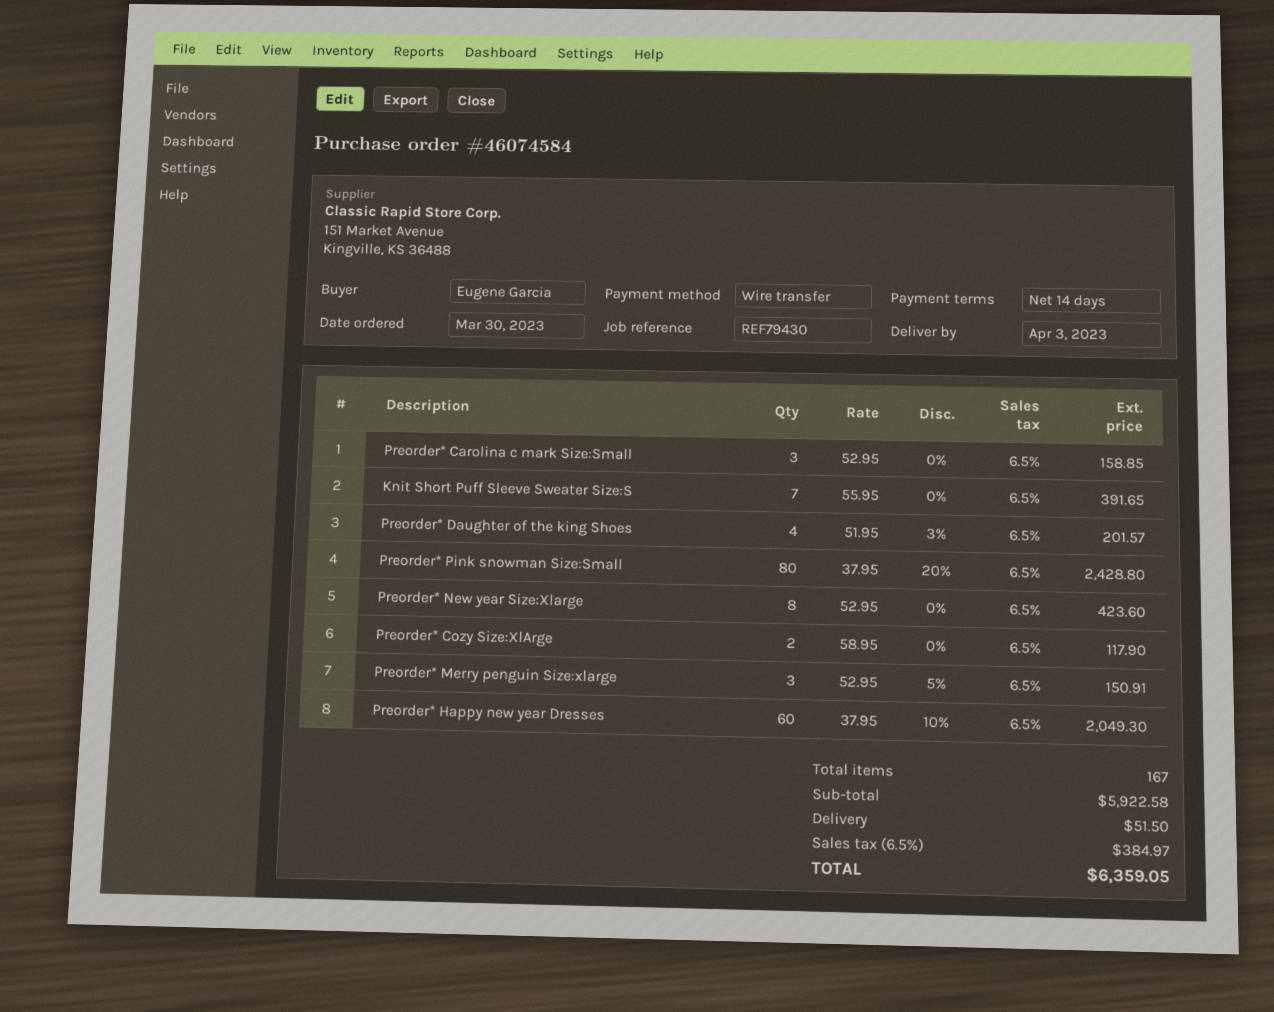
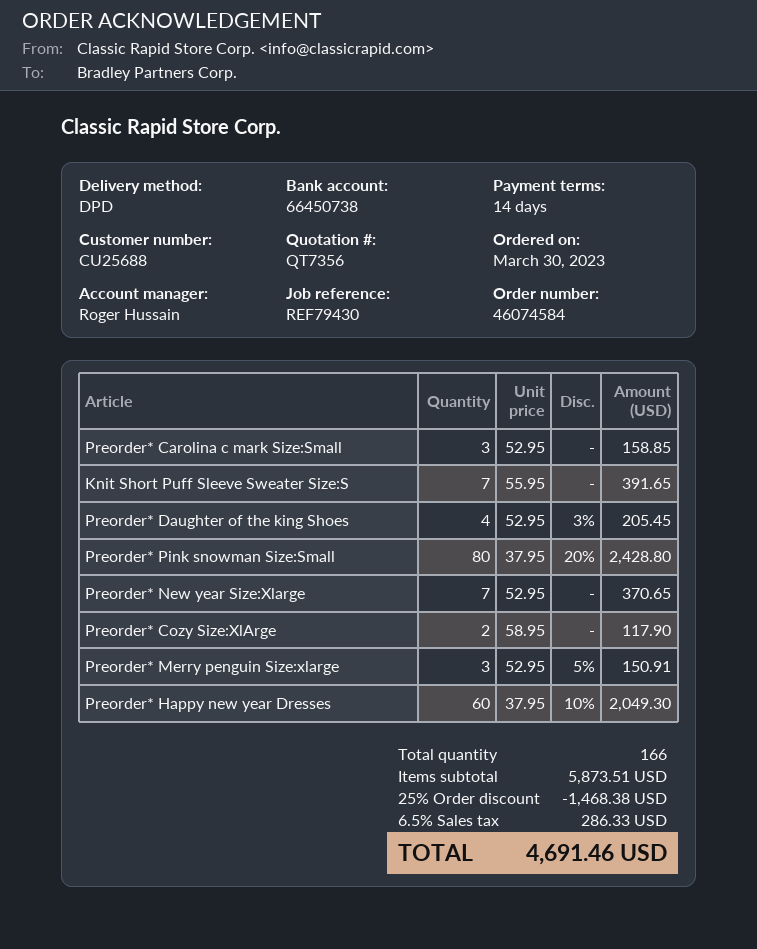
Preorder* Daughter of the king Shoes: 4 x 51.95 - 3% = 201.57 -> 4 x 52.95 - 3% = 205.45
Preorder* New year Size:Xlarge: 8 x 52.95 = 423.60 -> 7 x 52.95 = 370.65
total quantity: 167 -> 166
subtotal: 5922.58 -> 5873.51
discount: none -> 25% = 1468.38
shipping: 51.50 -> none
tax: 6.5% = 384.97 -> 6.5% = 286.33
total: 6359.05 -> 4691.46

